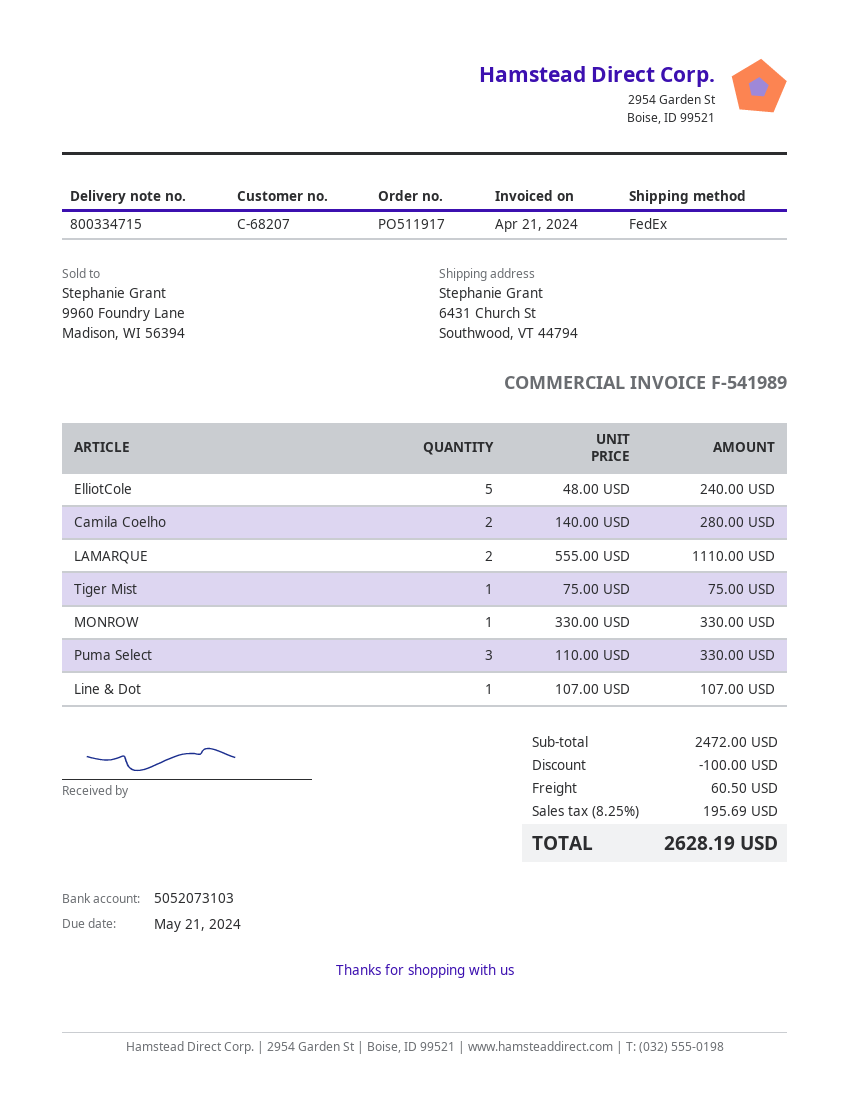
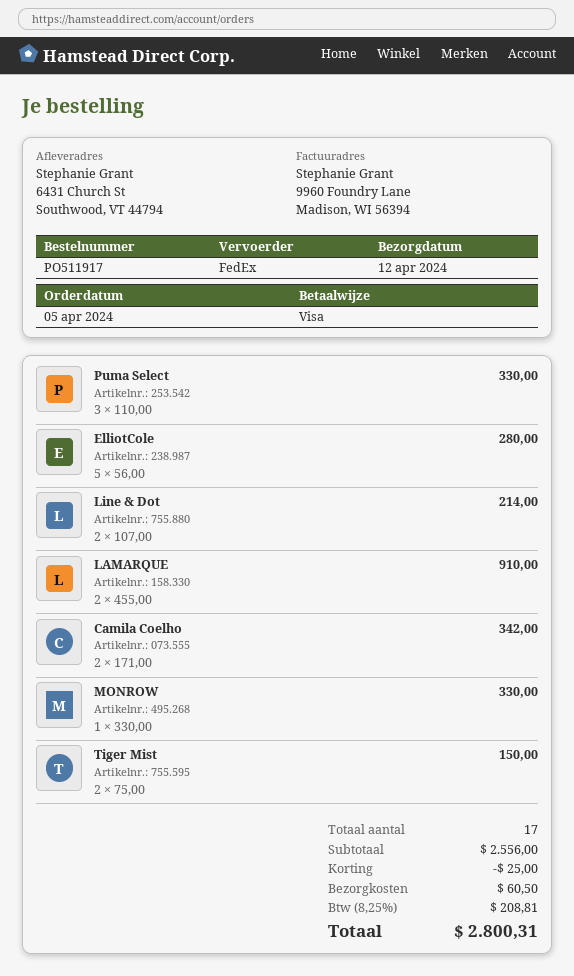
ElliotCole: 5 x 48.00 = 240.00 -> 5 x 56.00 = 280.00
Camila Coelho: 2 x 140.00 = 280.00 -> 2 x 171.00 = 342.00
LAMARQUE: 2 x 555.00 = 1110.00 -> 2 x 455.00 = 910.00
Tiger Mist: 1 x 75.00 = 75.00 -> 2 x 75.00 = 150.00
Line & Dot: 1 x 107.00 = 107.00 -> 2 x 107.00 = 214.00
subtotal: 2472.00 -> 2556.00
discount: 100.00 -> 25.00
tax: 8.25% = 195.69 -> 8.25% = 208.81
total: 2628.19 -> 2800.31

